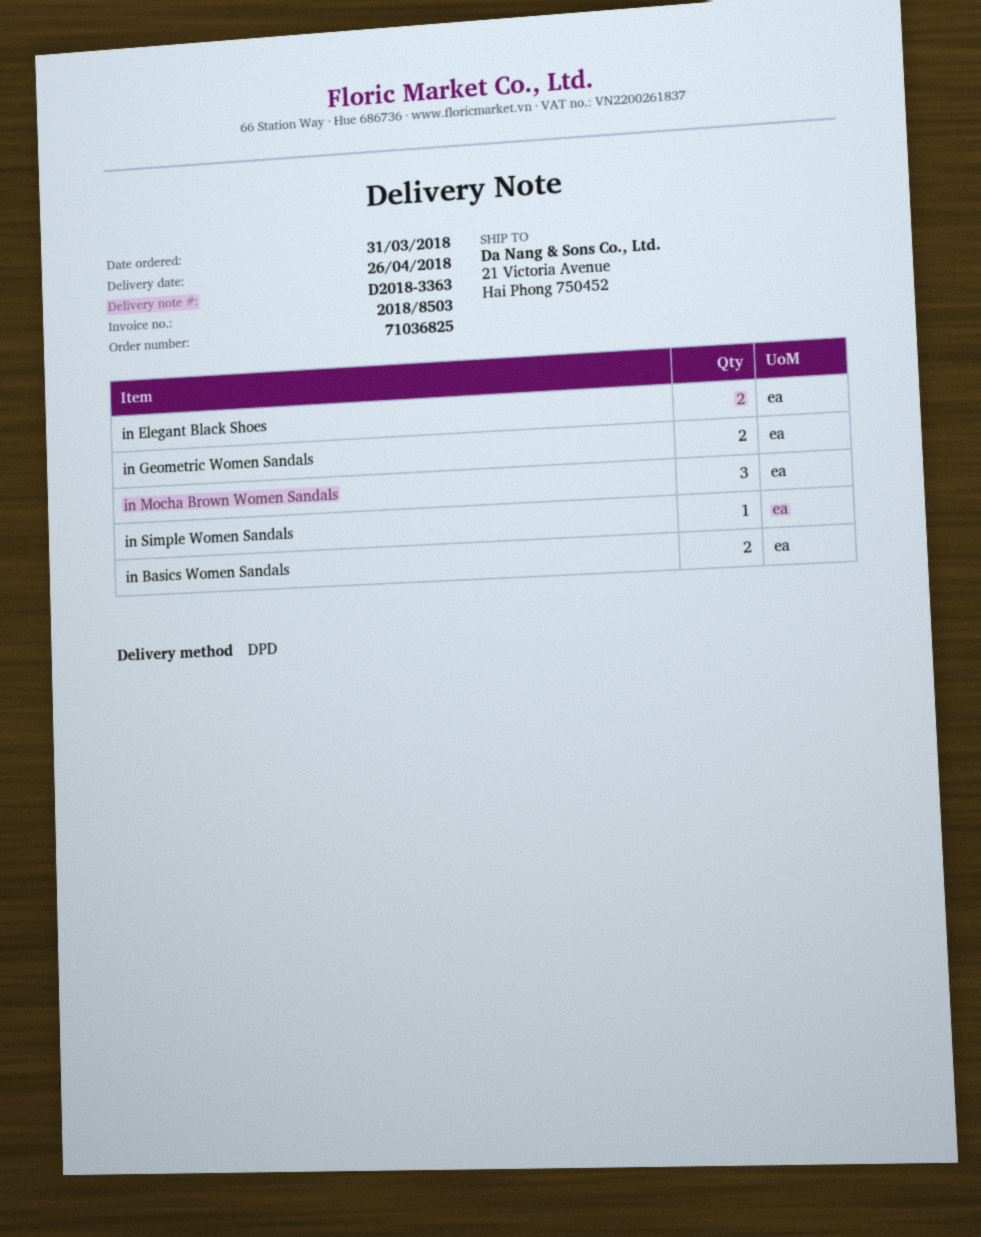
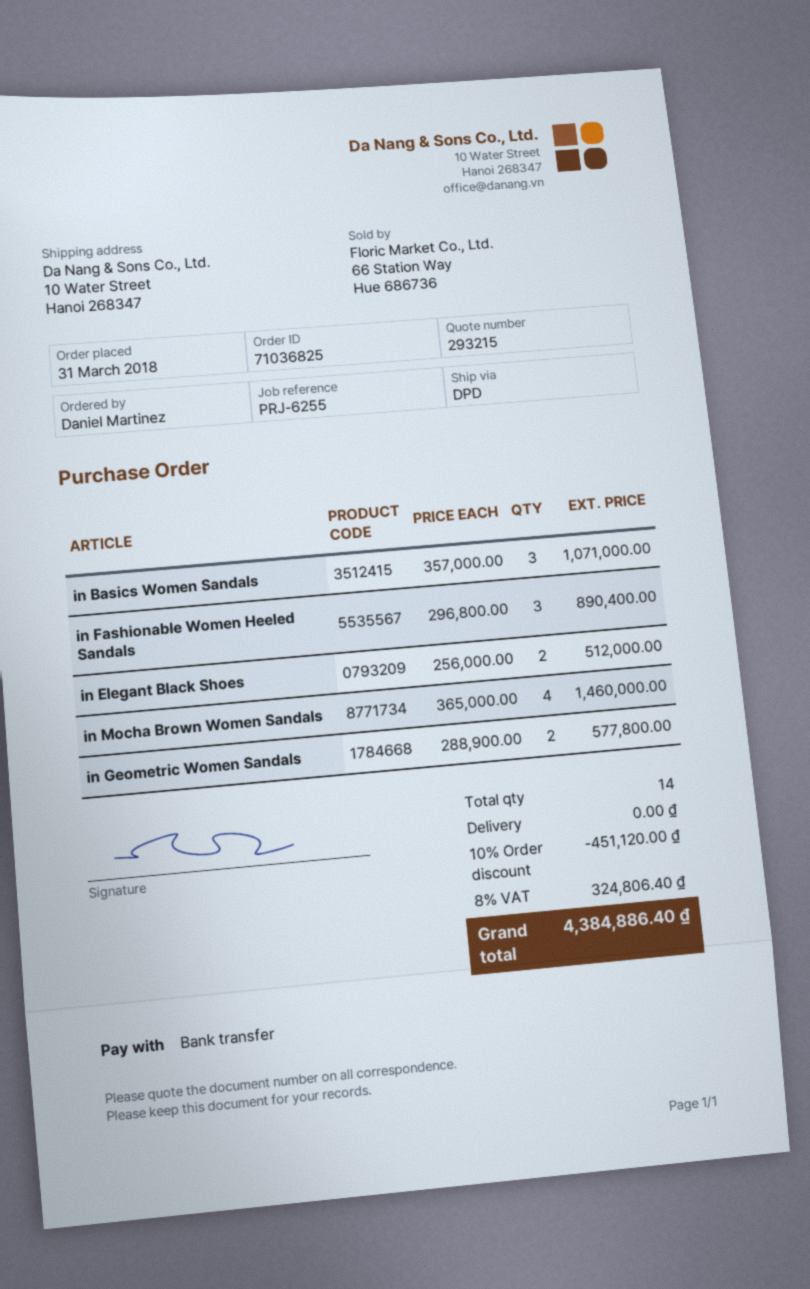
ship to: 21 Victoria Avenue, Hai Phong 750452 -> 10 Water Street, Hanoi 268347
in Mocha Brown Women Sandals: 3 -> 4
in Simple Women Sandals: 1 -> none
in Basics Women Sandals: 2 -> 3
in Fashionable Women Heeled Sandals: none -> 3

